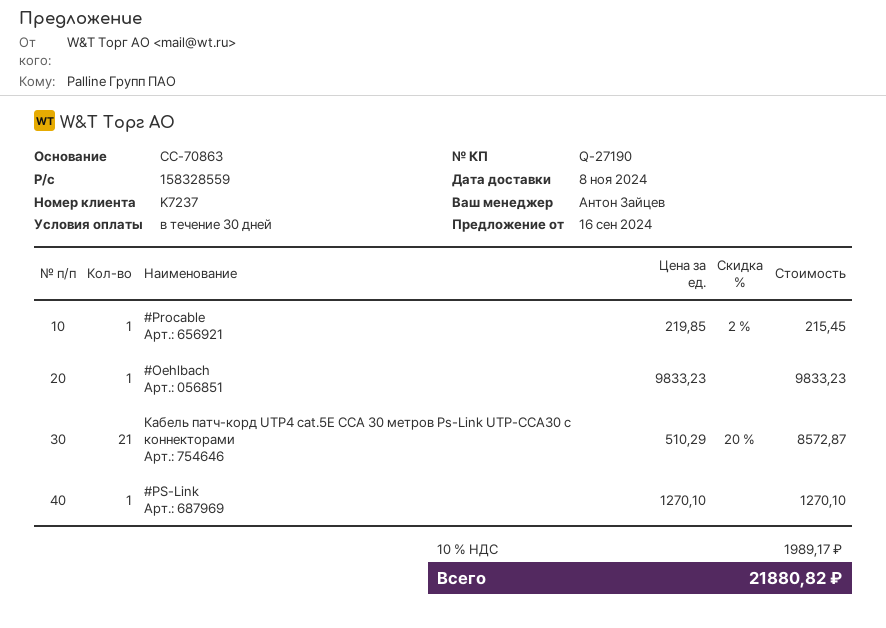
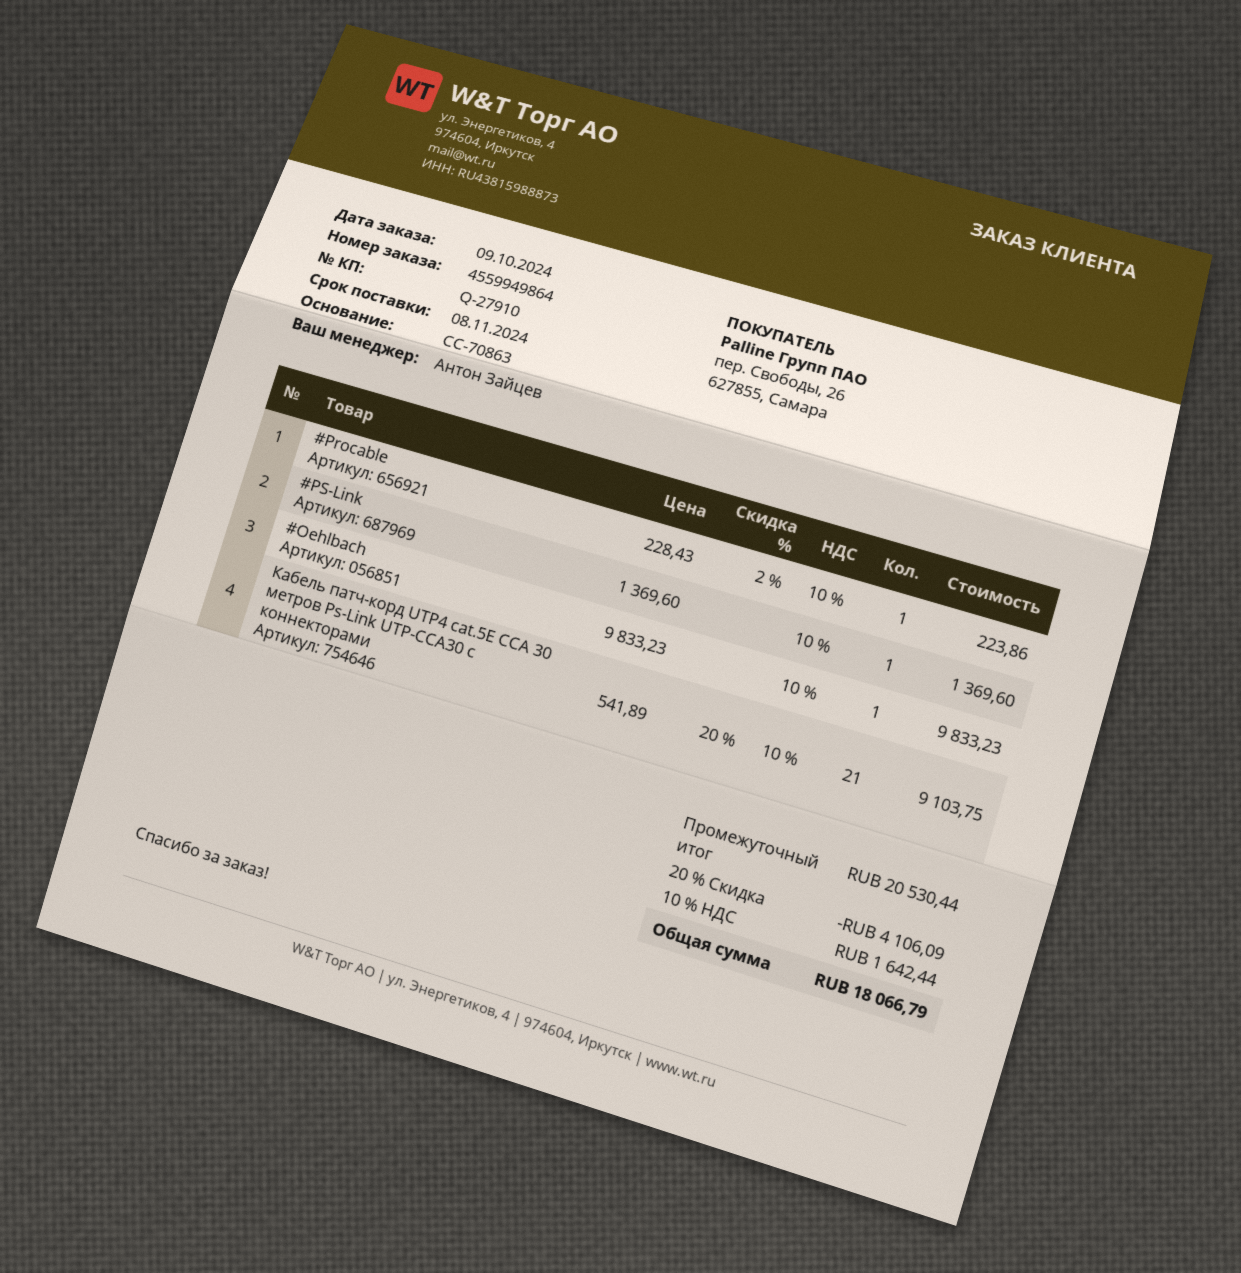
quote number: Q-27190 -> Q-27910
#Procable: 1 x 219.85 - 2% = 215.45 -> 1 x 228.43 - 2% = 223.86
Кабель патч-корд UTP4 cat.5E CCA 30 метров Ps-Link UTP-CCA30 с коннекторами: 21 x 510.29 - 20% = 8572.87 -> 21 x 541.89 - 20% = 9103.75
#PS-Link: 1 x 1270.10 = 1270.10 -> 1 x 1369.60 = 1369.60
discount: none -> 20% = 4106.09
tax: 10% = 1989.17 -> 10% = 1642.44
total: 21880.82 -> 18066.79

